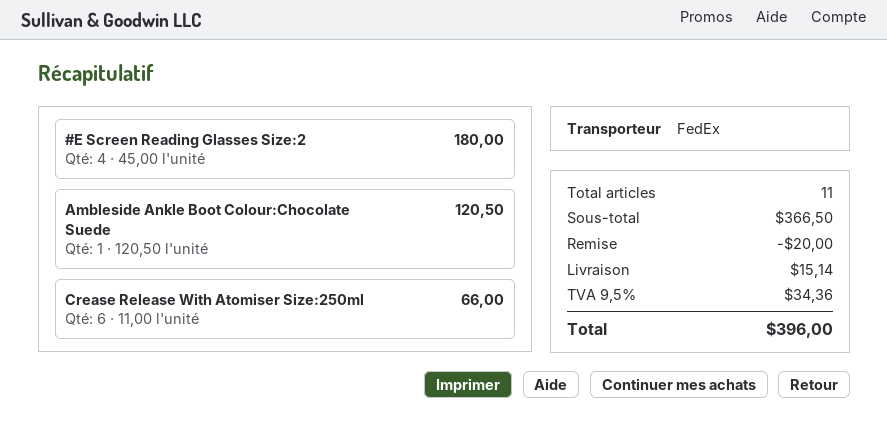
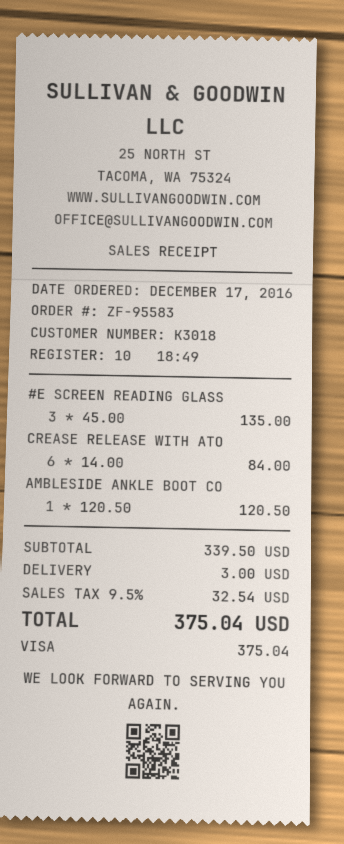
#E Screen Reading Glasses Size:2: 4 x 45.00 = 180.00 -> 3 x 45.00 = 135.00
Crease Release With Atomiser Size:250ml: 6 x 11.00 = 66.00 -> 6 x 14.00 = 84.00
subtotal: 366.50 -> 339.50
discount: 20.00 -> none
shipping: 15.14 -> 3.00
tax: 9.5% = 34.36 -> 9.5% = 32.54
total: 396.00 -> 375.04

